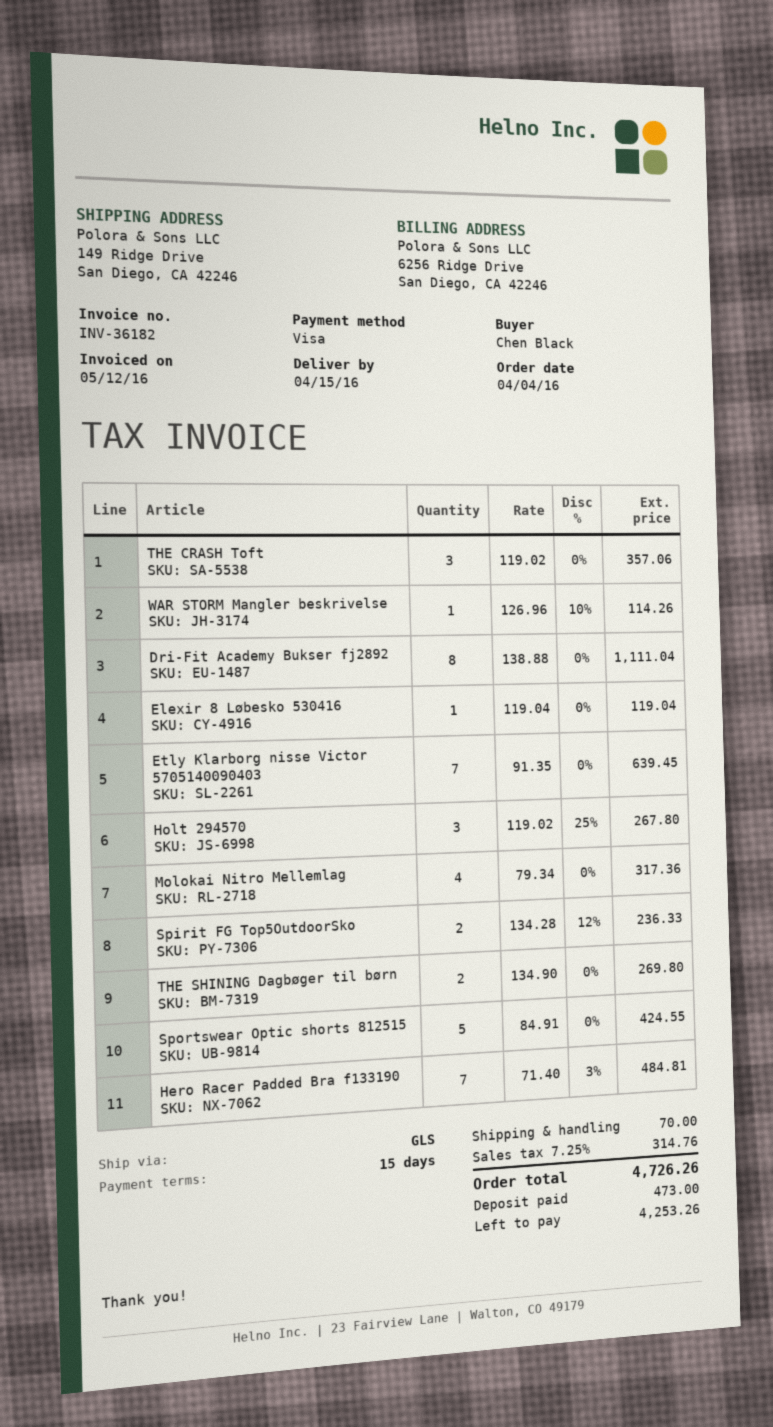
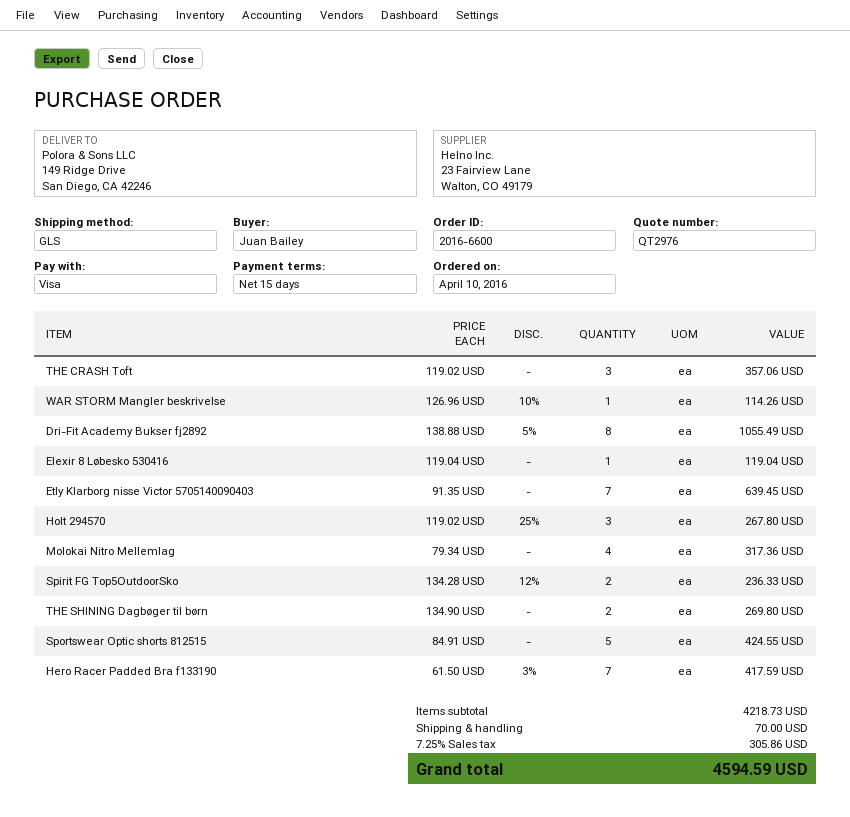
order date: 2016-04-04 -> 2016-04-10
ordered by: Chen Black -> Juan Bailey
Dri-Fit Academy Bukser fj2892: 8 x 138.88 = 1111.04 -> 8 x 138.88 - 5% = 1055.49
Hero Racer Padded Bra f133190: 7 x 71.40 - 3% = 484.81 -> 7 x 61.50 - 3% = 417.59
tax: 7.25% = 314.76 -> 7.25% = 305.86
total: 4726.26 -> 4594.59

